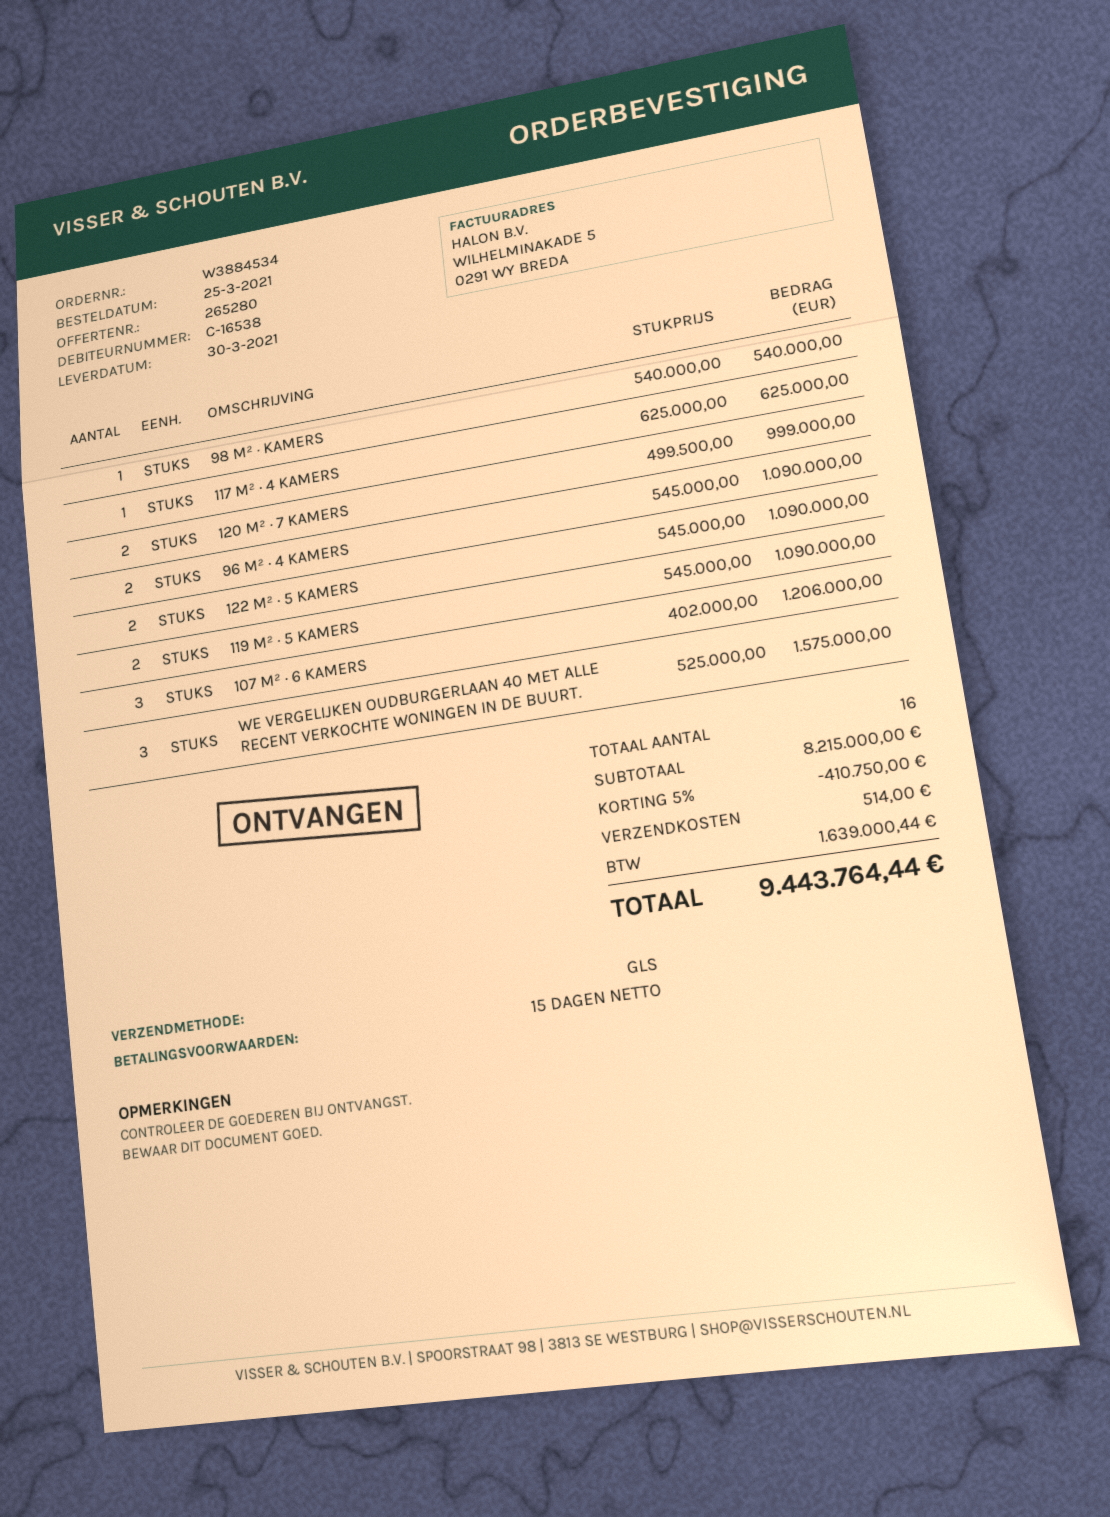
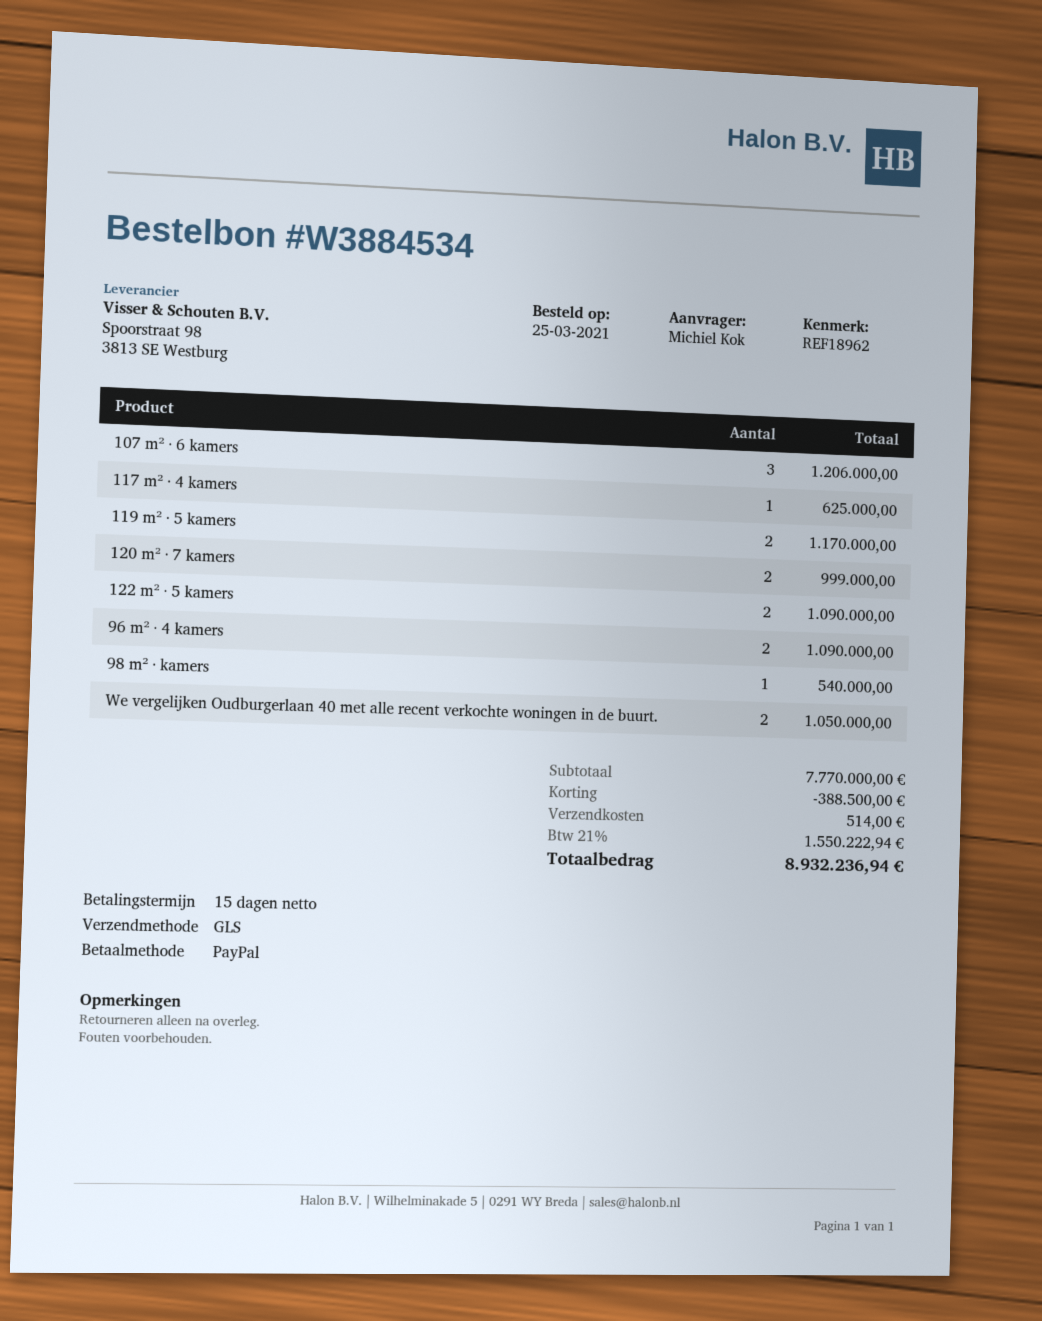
119 M² · 5 KAMERS: 2 for 1090000.00 -> 2 for 1170000.00
WE VERGELIJKEN OUDBURGERLAAN 40 MET ALLE RECENT VERKOCHTE WONINGEN IN DE BUURT.: 3 for 1575000.00 -> 2 for 1050000.00
subtotal: 8215000.00 -> 7770000.00
discount: 410750.00 -> 388500.00
tax: 1639000.44 -> 1550222.94
total: 9443764.44 -> 8932236.94

